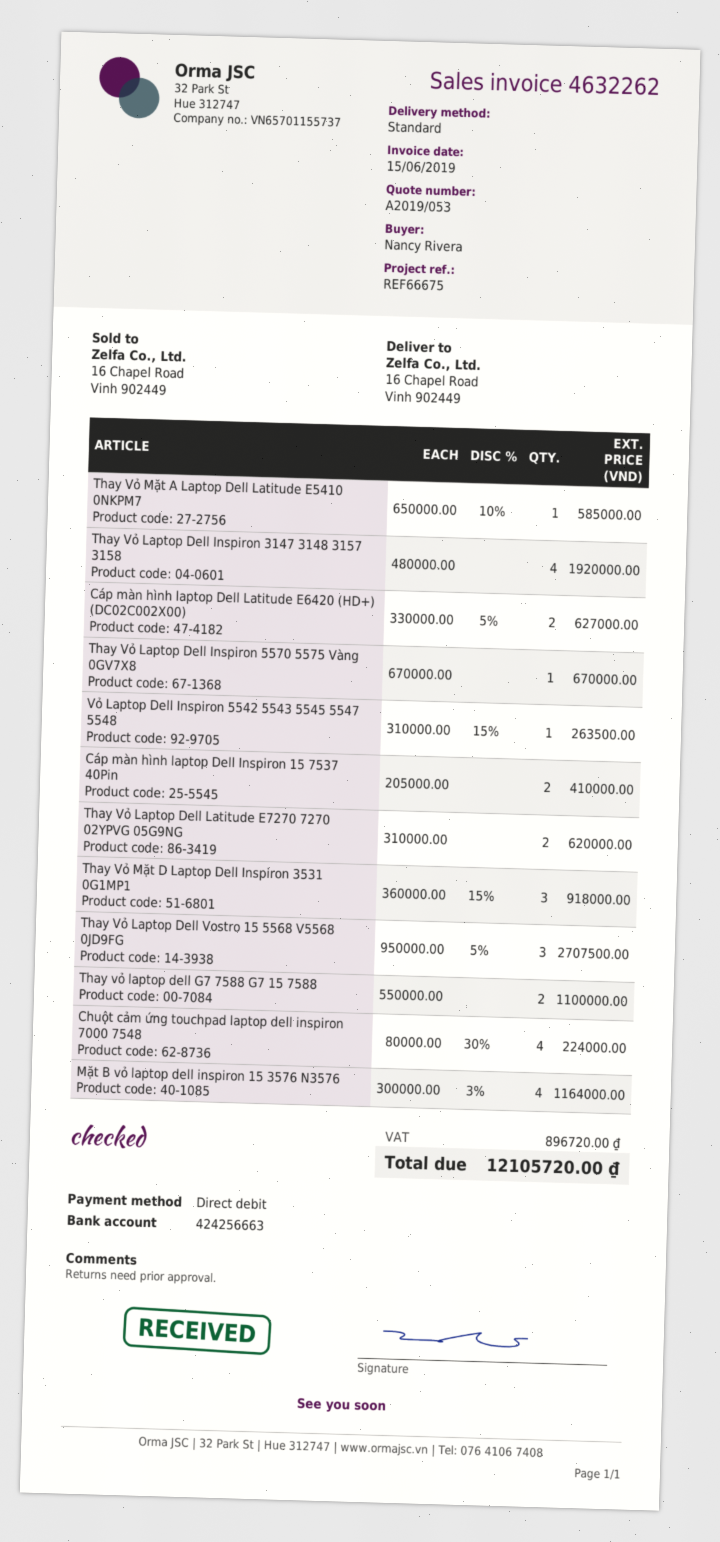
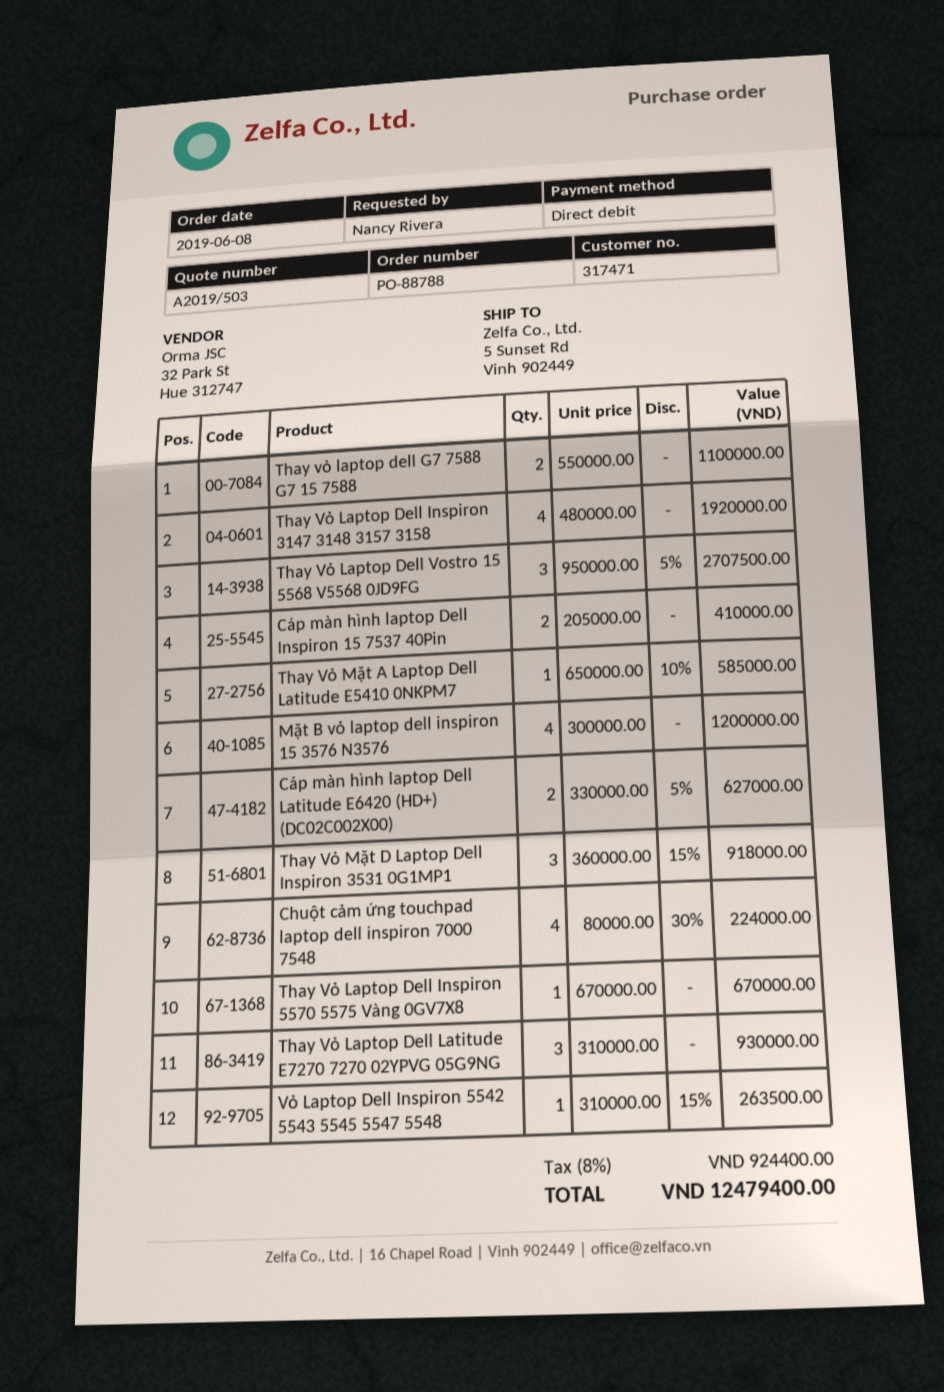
quote number: A2019/053 -> A2019/503
ship to: 16 Chapel Road, Vinh 902449 -> 5 Sunset Rd, Vinh 902449
Thay Vỏ Laptop Dell Latitude E7270 7270 02YPVG 05G9NG: 2 x 310000.00 = 620000.00 -> 3 x 310000.00 = 930000.00
Mặt B vỏ laptop dell inspiron 15 3576 N3576: 4 x 300000.00 - 3% = 1164000.00 -> 4 x 300000.00 = 1200000.00
tax: 896720.00 -> 924400.00
total: 12105720.00 -> 12479400.00

